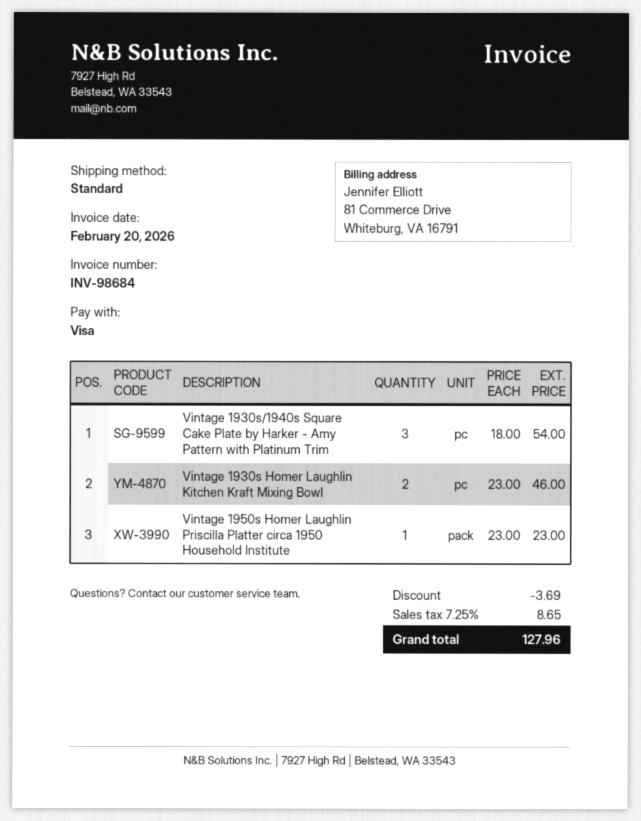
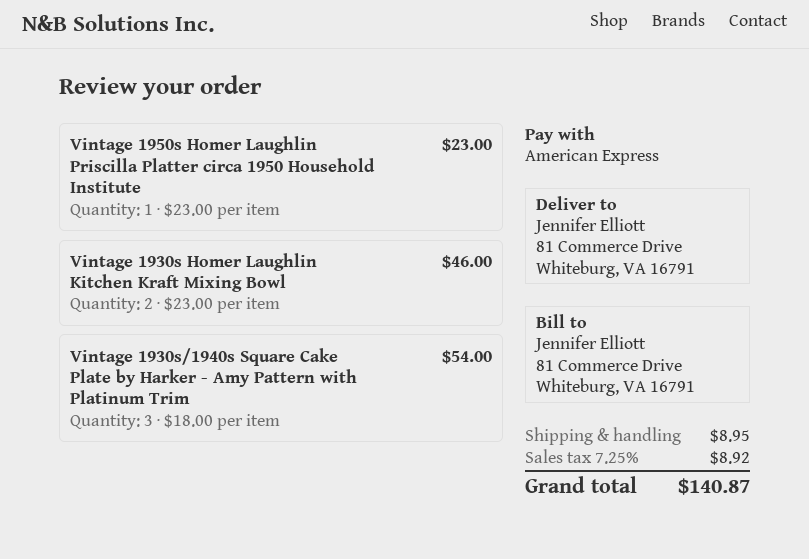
payment method: Visa -> American Express
discount: 3.69 -> none
shipping: none -> 8.95
tax: 7.25% = 8.65 -> 7.25% = 8.92
total: 127.96 -> 140.87

